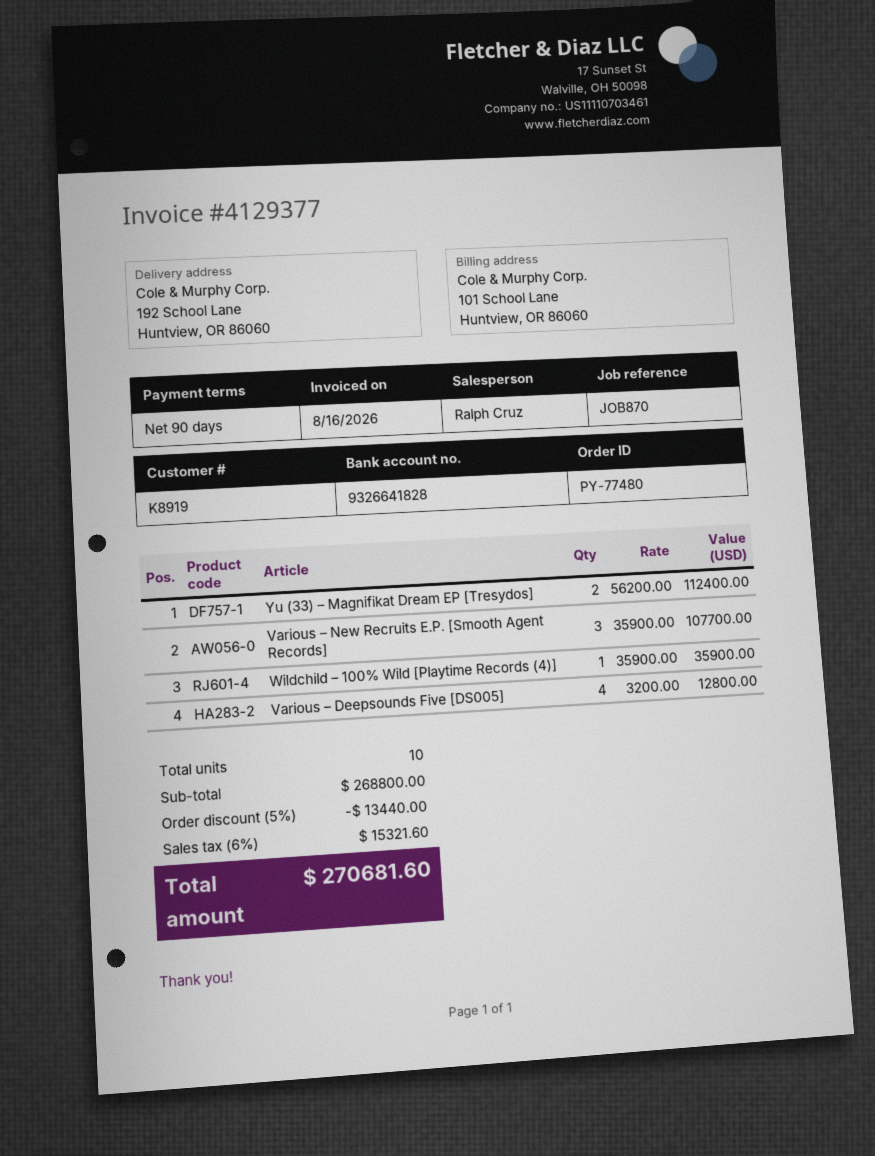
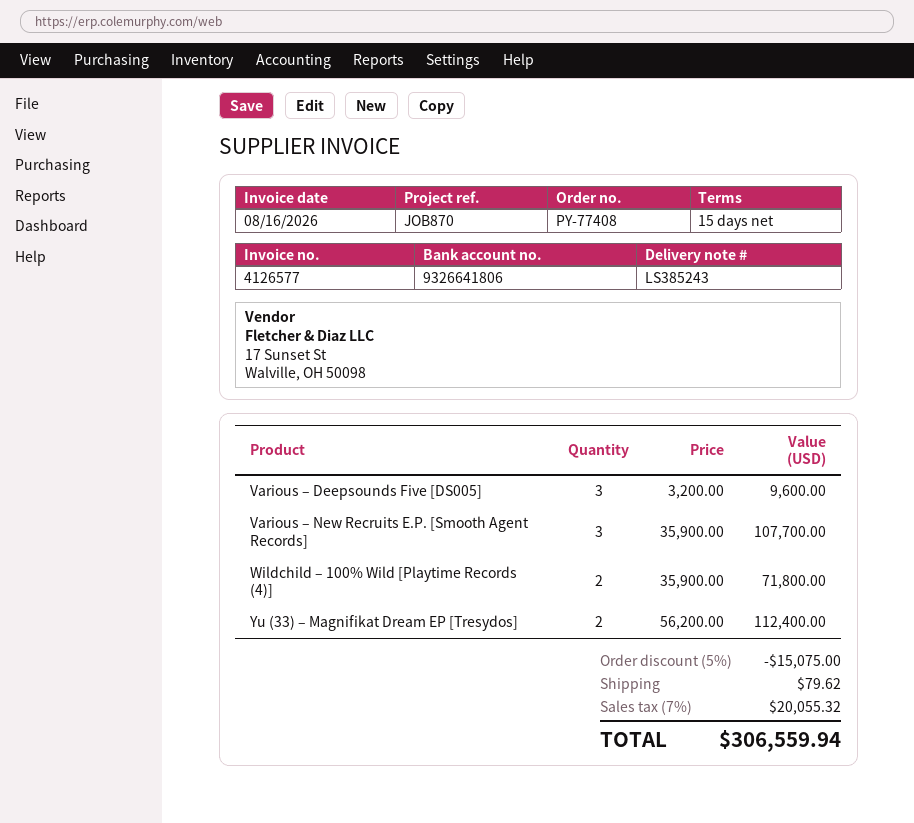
order number: PY-77480 -> PY-77408
invoice number: 4129377 -> 4126577
payment terms: 90 days -> 15 days
bank account: 9326641828 -> 9326641806
Wildchild – 100% Wild [Playtime Records (4)]: 1 x 35900.00 = 35900.00 -> 2 x 35900.00 = 71800.00
Various – Deepsounds Five [DS005]: 4 x 3200.00 = 12800.00 -> 3 x 3200.00 = 9600.00
discount: 5% = 13440.00 -> 5% = 15075.00
shipping: none -> 79.62
tax: 6% = 15321.60 -> 7% = 20055.32
total: 270681.60 -> 306559.94

